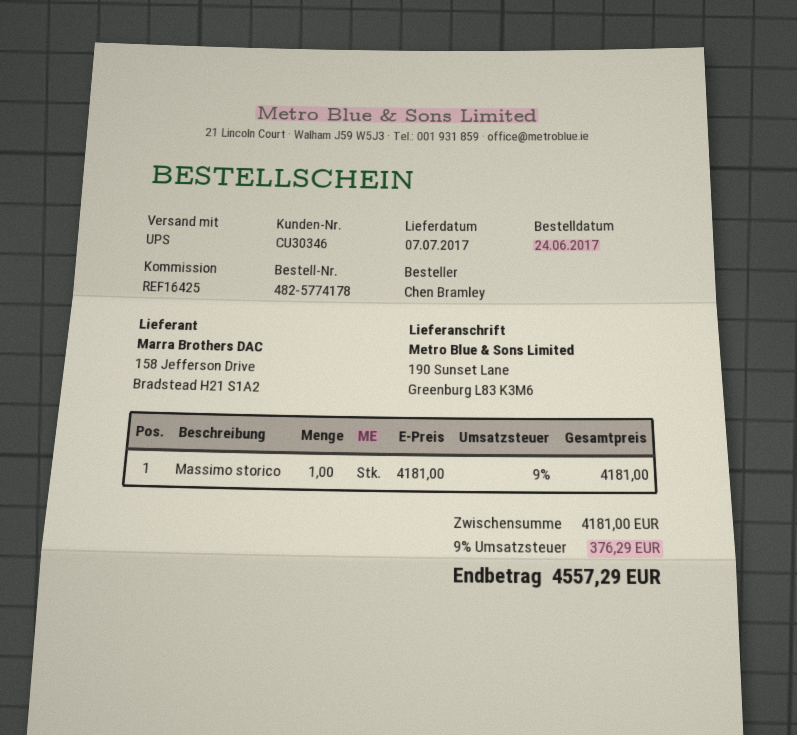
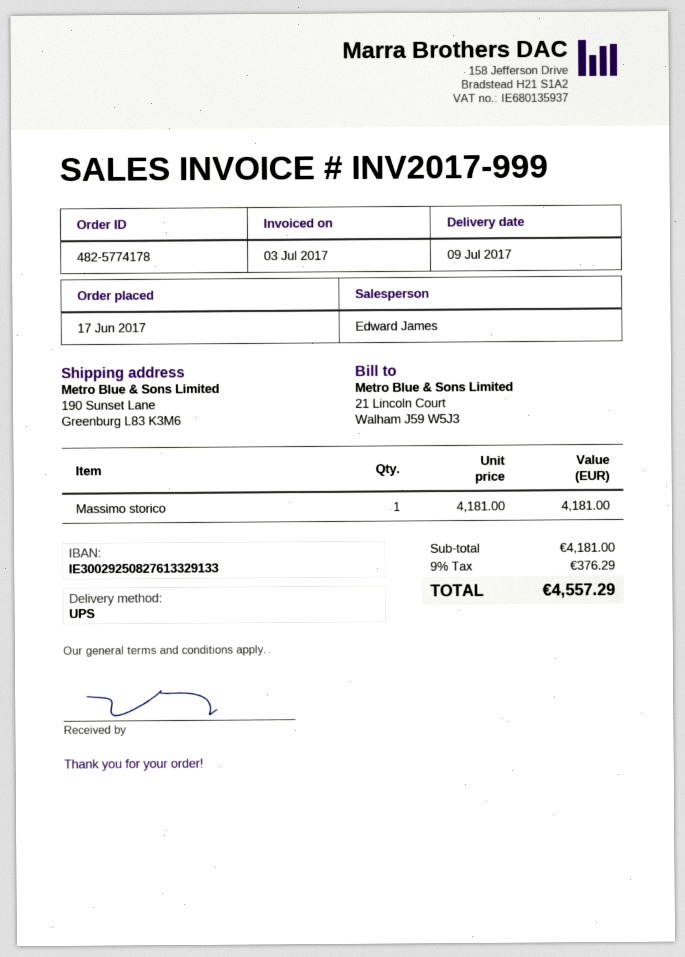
order date: 2017-06-24 -> 2017-06-17
delivery date: 2017-07-07 -> 2017-07-09

